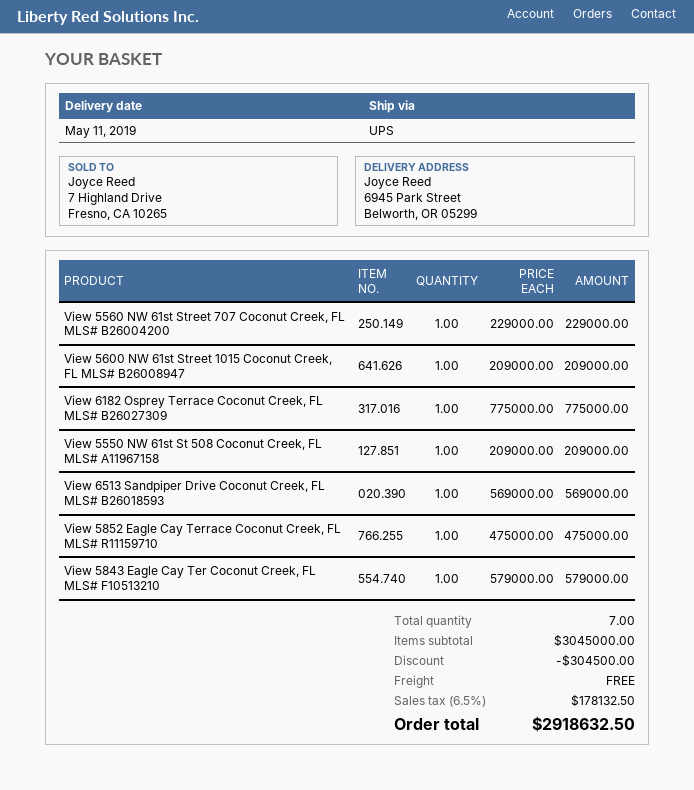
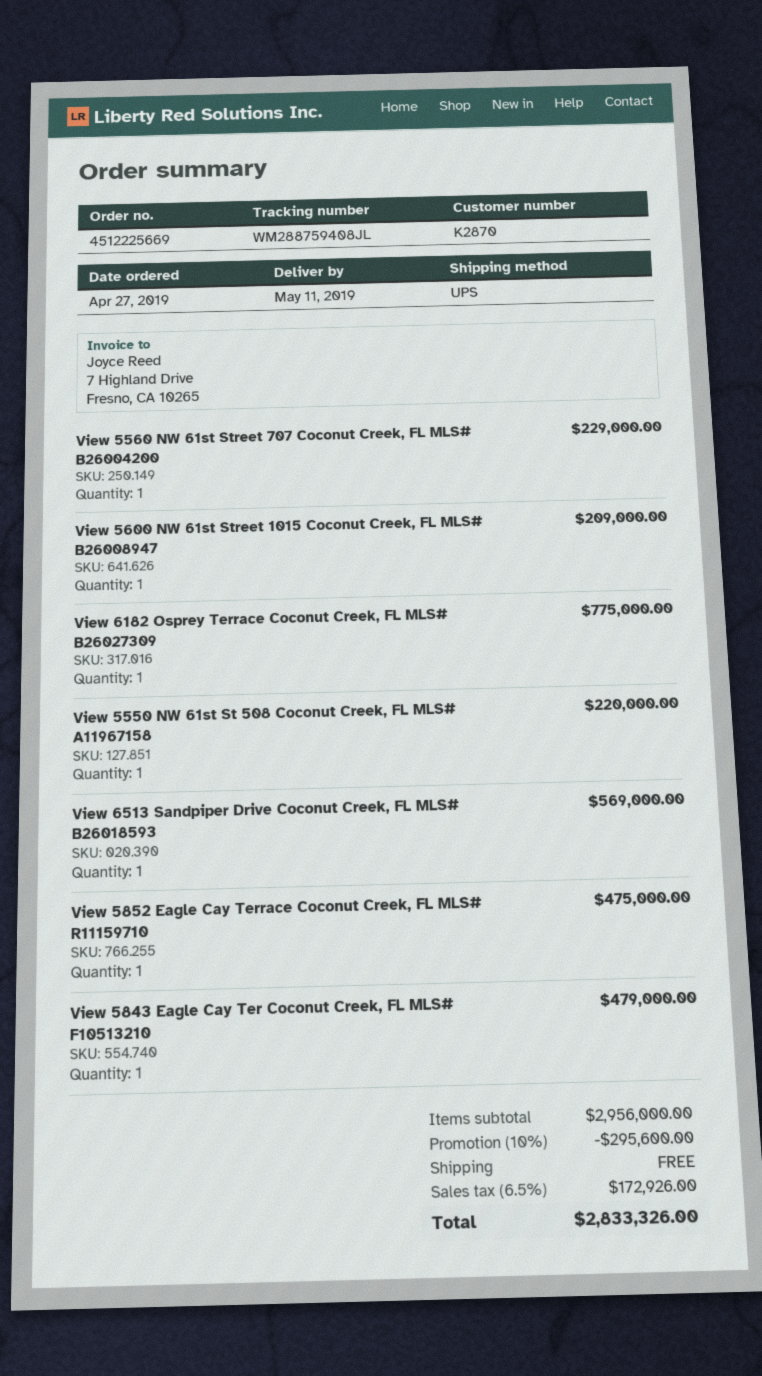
View 5550 NW 61st St 508 Coconut Creek, FL MLS# A11967158: 1 for 209000.00 -> 1 for 220000.00
View 5843 Eagle Cay Ter Coconut Creek, FL MLS# F10513210: 1 for 579000.00 -> 1 for 479000.00
subtotal: 3045000.00 -> 2956000.00
discount: 304500.00 -> 295600.00
tax: 6.5% = 178132.50 -> 6.5% = 172926.00
total: 2918632.50 -> 2833326.00

